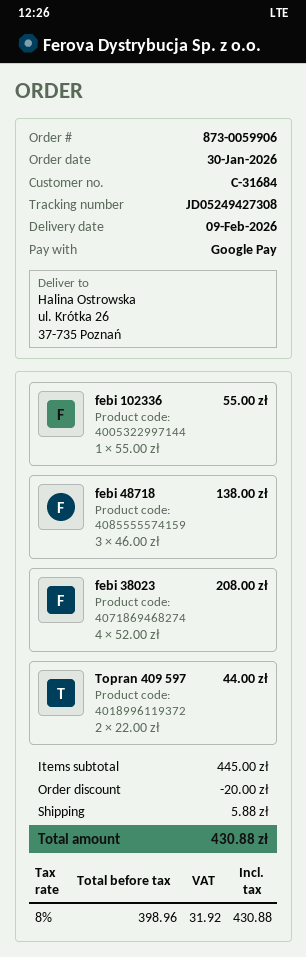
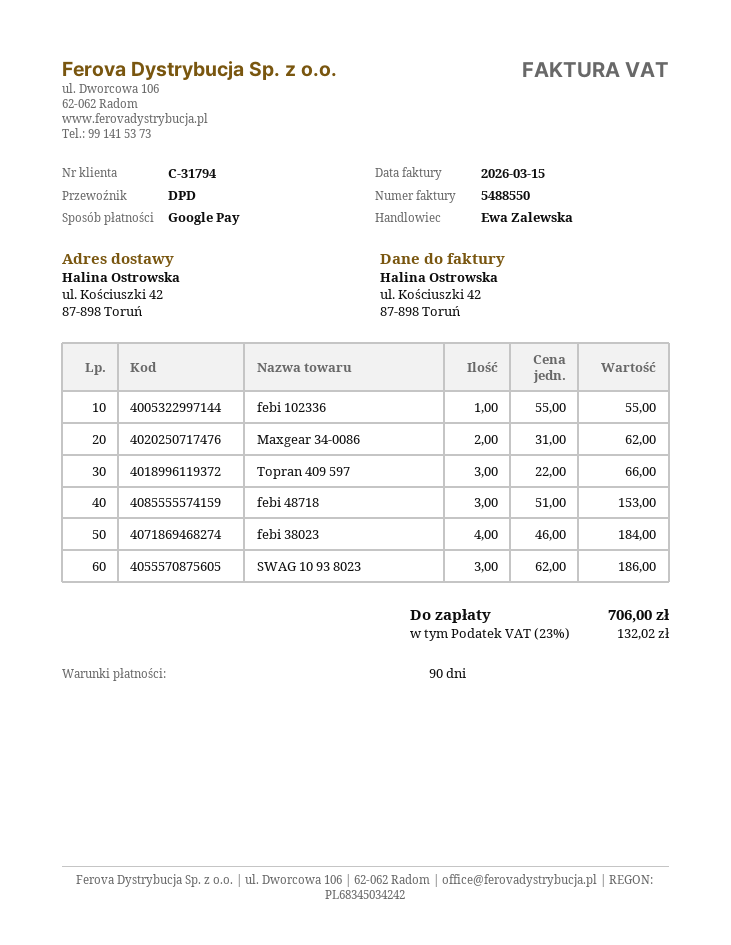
customer number: C-31684 -> C-31794
ship to: ul. Krótka 26, 37-735 Poznań -> ul. Kościuszki 42, 87-898 Toruń
febi 48718: 3 x 46.00 = 138.00 -> 3 x 51.00 = 153.00
febi 38023: 4 x 52.00 = 208.00 -> 4 x 46.00 = 184.00
Topran 409 597: 2 x 22.00 = 44.00 -> 3 x 22.00 = 66.00
Maxgear 34-0086: none -> 2 x 31.00 = 62.00
SWAG 10 93 8023: none -> 3 x 62.00 = 186.00
discount: 20.00 -> none
shipping: 5.88 -> none
tax: 8% = 31.92 -> 23% = 132.02
total: 430.88 -> 706.00

